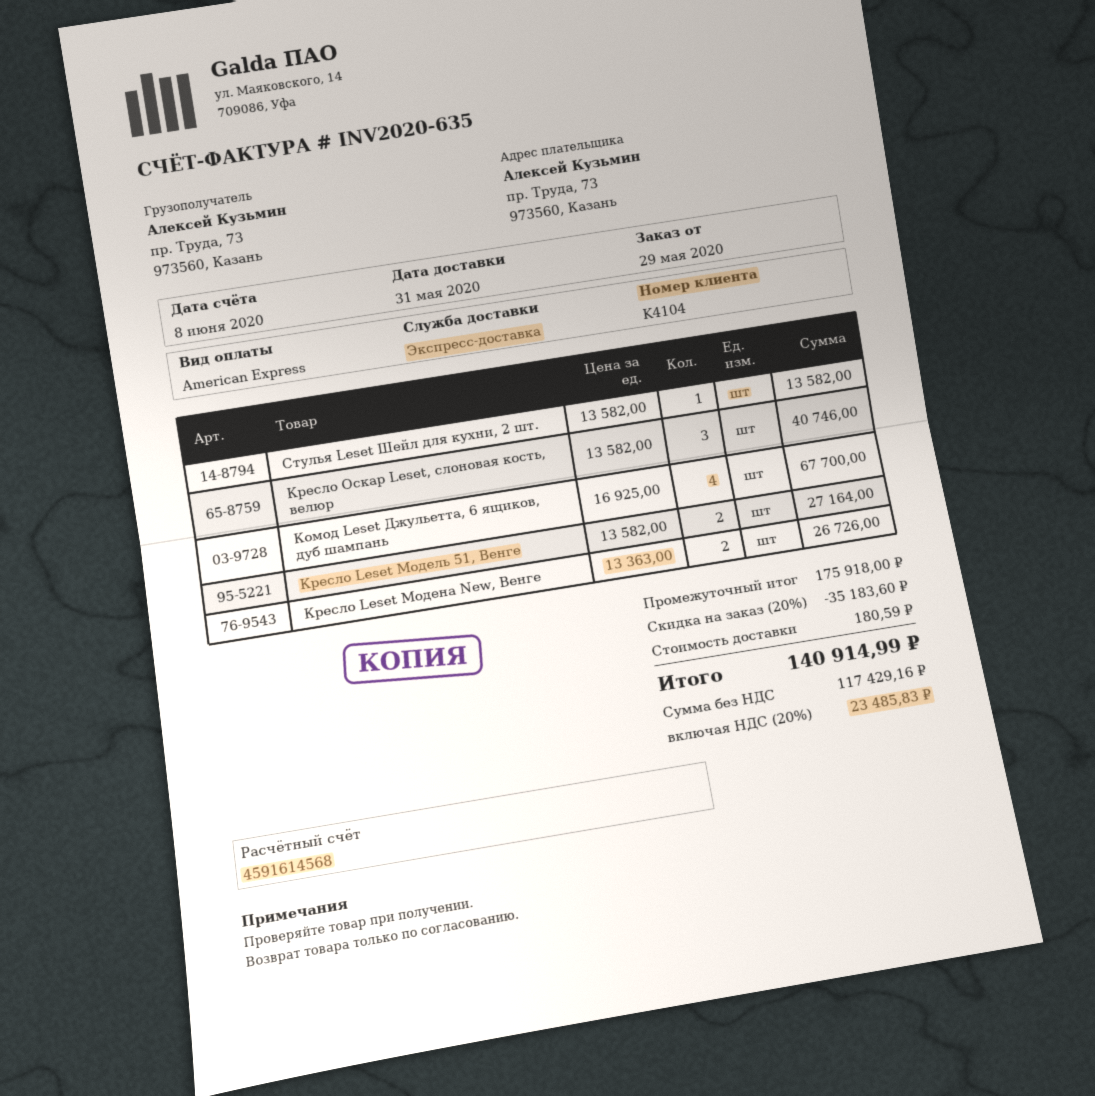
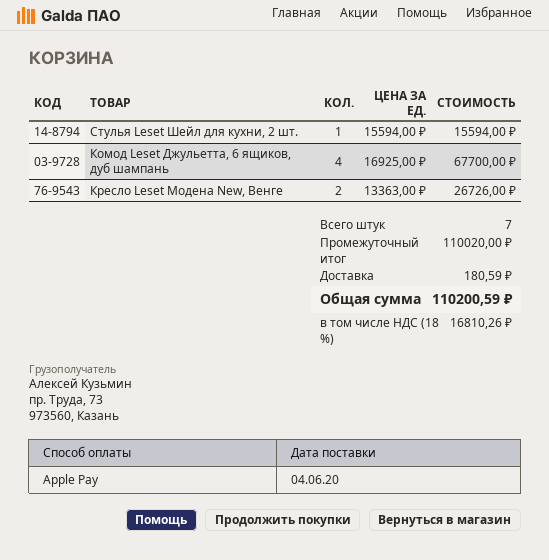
delivery date: 2020-05-31 -> 2020-06-04
payment method: American Express -> Apple Pay
Стулья Leset Шейл для кухни, 2 шт.: 1 x 13582.00 = 13582.00 -> 1 x 15594.00 = 15594.00
Кресло Оскар Leset, слоновая кость, велюр: 3 x 13582.00 = 40746.00 -> none
Кресло Leset Модель 51, Венге: 2 x 13582.00 = 27164.00 -> none
subtotal: 175918.00 -> 110020.00
discount: 20% = 35183.60 -> none
tax: 20% = 23485.83 -> 18% = 16810.26
total: 140914.99 -> 110200.59

